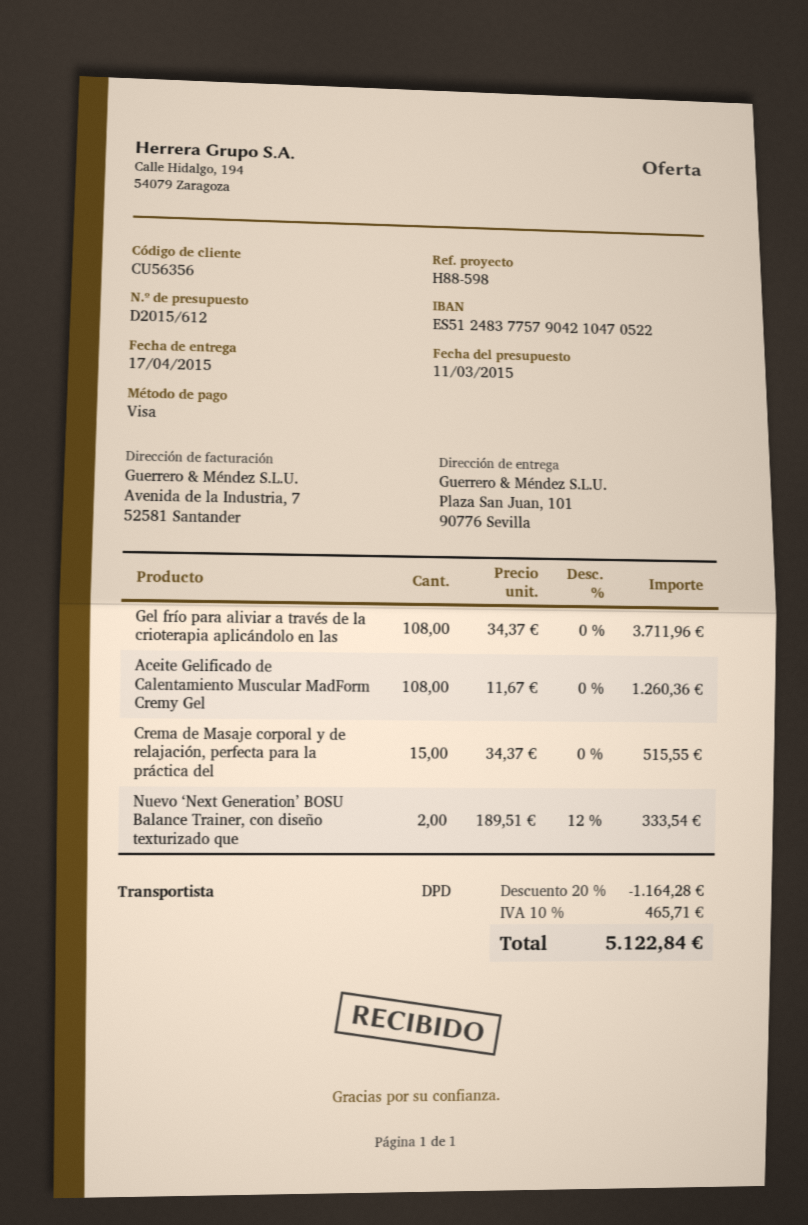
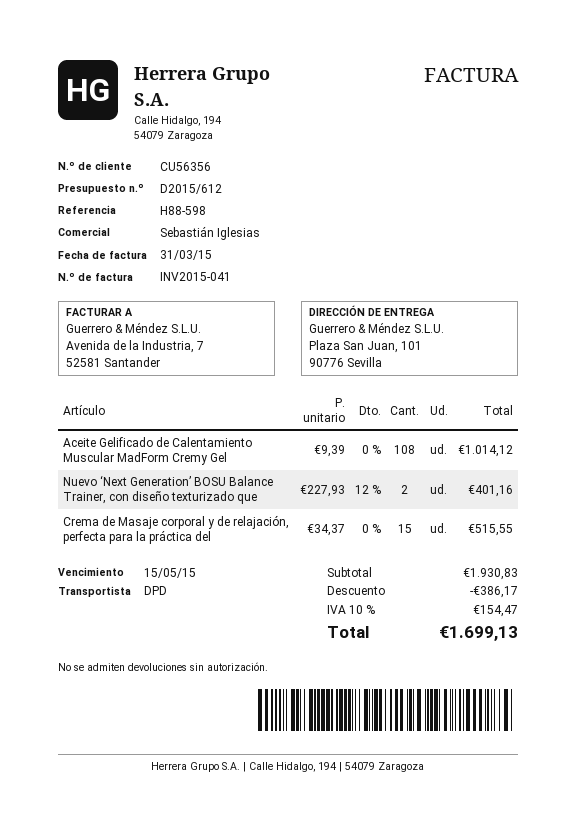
Gel frío para aliviar a través de la crioterapia aplicándolo en las: 108 x 34.37 = 3711.96 -> none
Aceite Gelificado de Calentamiento Muscular MadForm Cremy Gel: 108 x 11.67 = 1260.36 -> 108 x 9.39 = 1014.12
Nuevo ‘Next Generation’ BOSU Balance Trainer, con diseño texturizado que: 2 x 189.51 - 12% = 333.54 -> 2 x 227.93 - 12% = 401.16
discount: 1164.28 -> 386.17
tax: 10% = 465.71 -> 10% = 154.47
total: 5122.84 -> 1699.13

